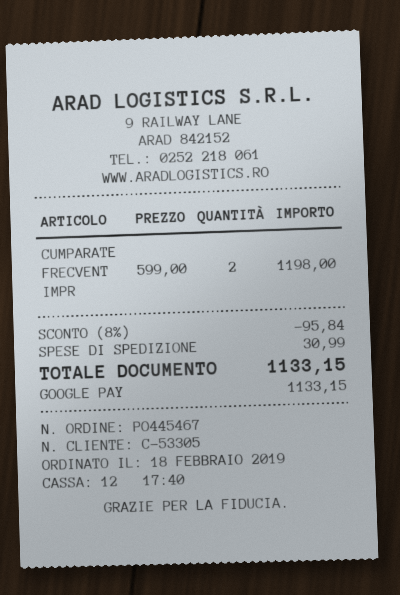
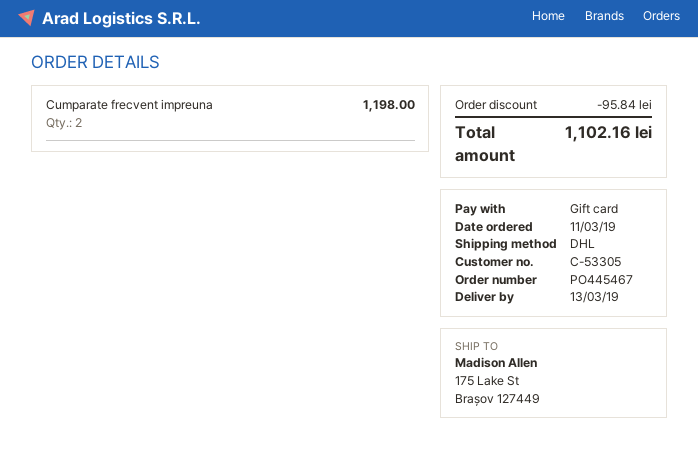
order date: 2019-02-18 -> 2019-03-11
payment method: Google Pay -> gift card
shipping: 30.99 -> none
total: 1133.15 -> 1102.16

